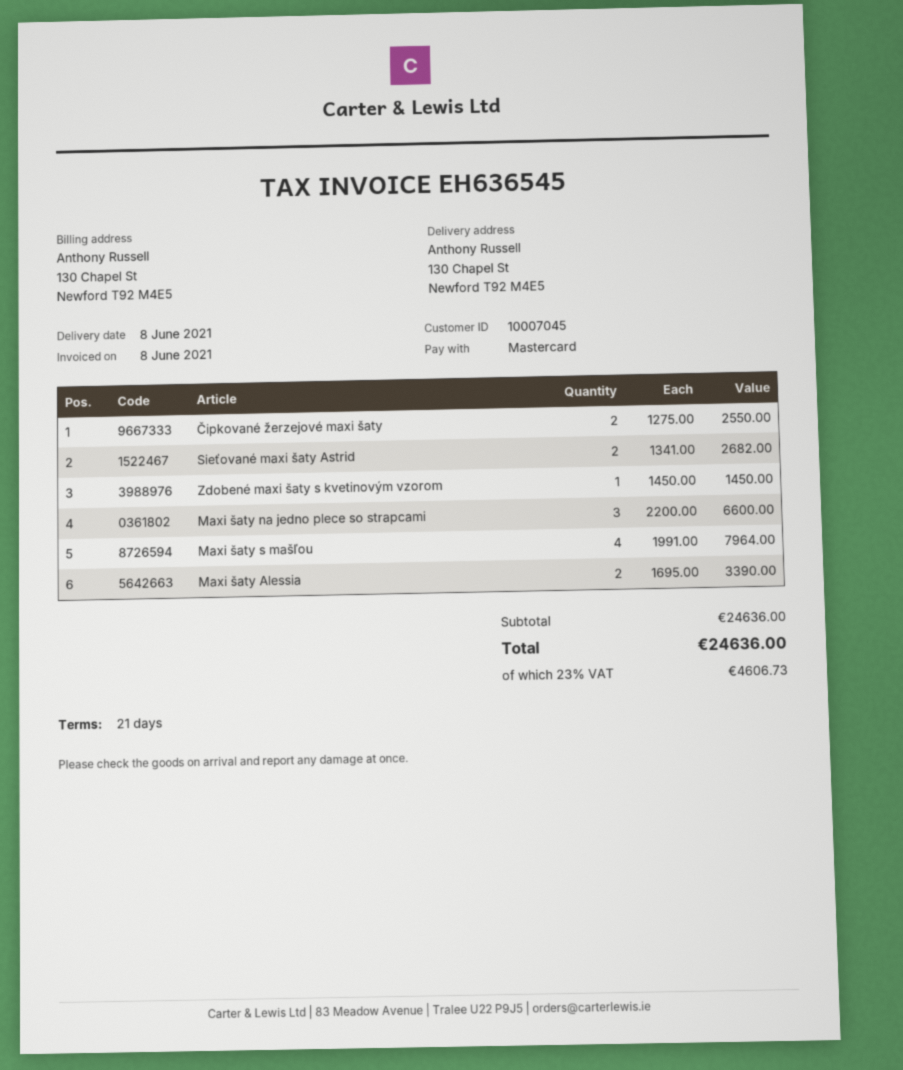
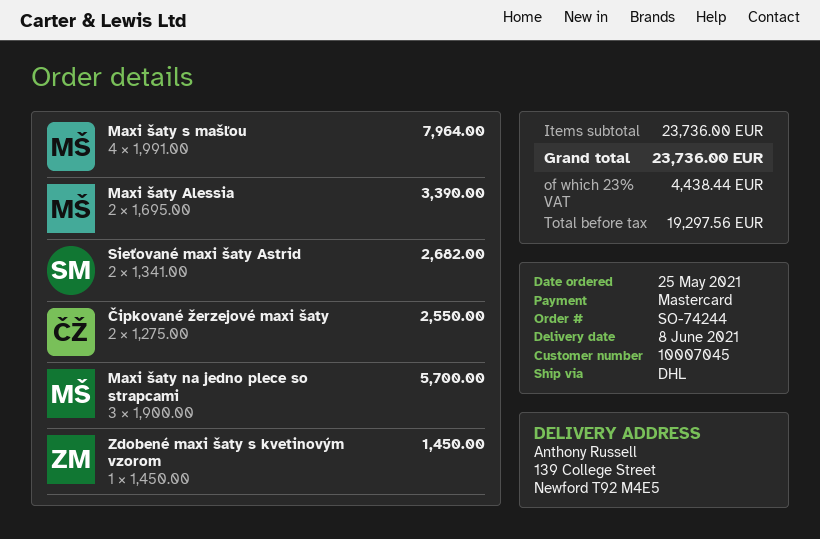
ship to: 130 Chapel St, Newford T92 M4E5 -> 139 College Street, Newford T92 M4E5
Maxi šaty na jedno plece so strapcami: 3 x 2200.00 = 6600.00 -> 3 x 1900.00 = 5700.00
subtotal: 24636.00 -> 23736.00
tax: 23% = 4606.73 -> 23% = 4438.44
total: 24636.00 -> 23736.00

